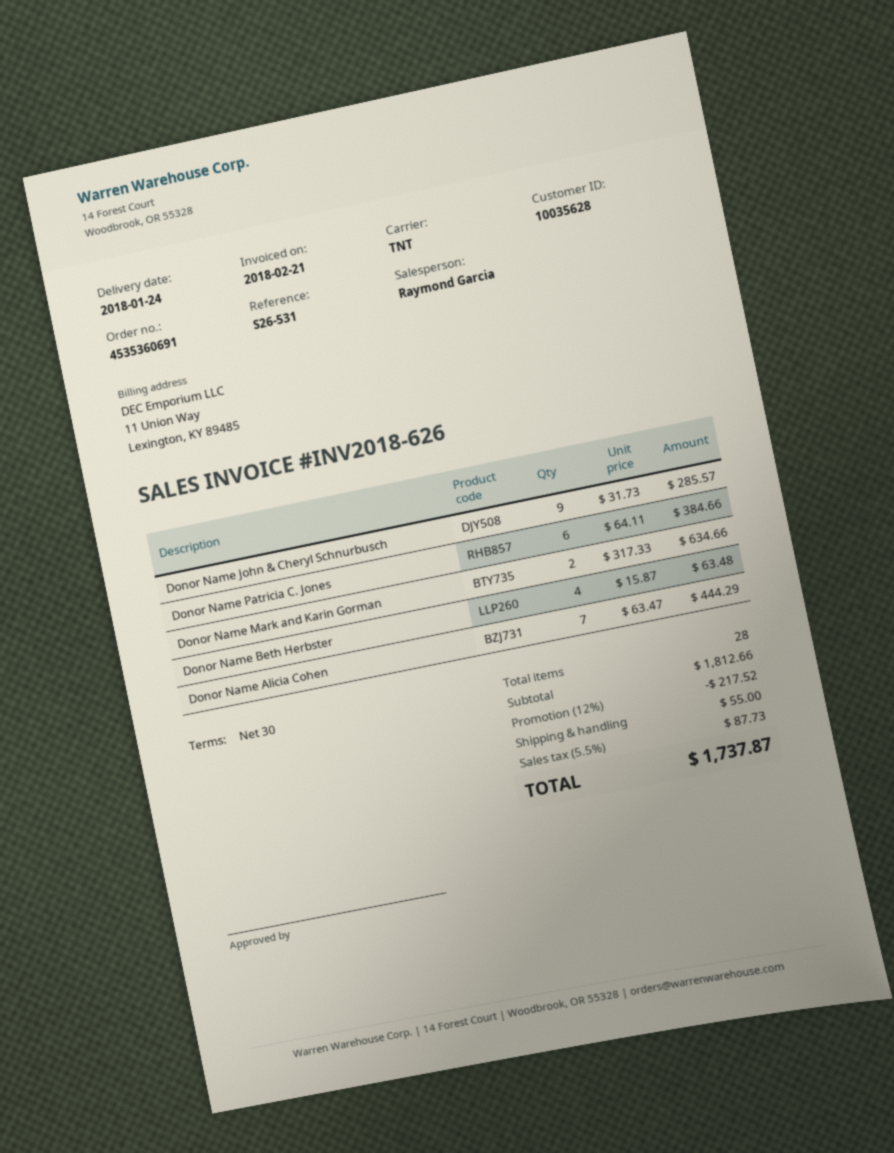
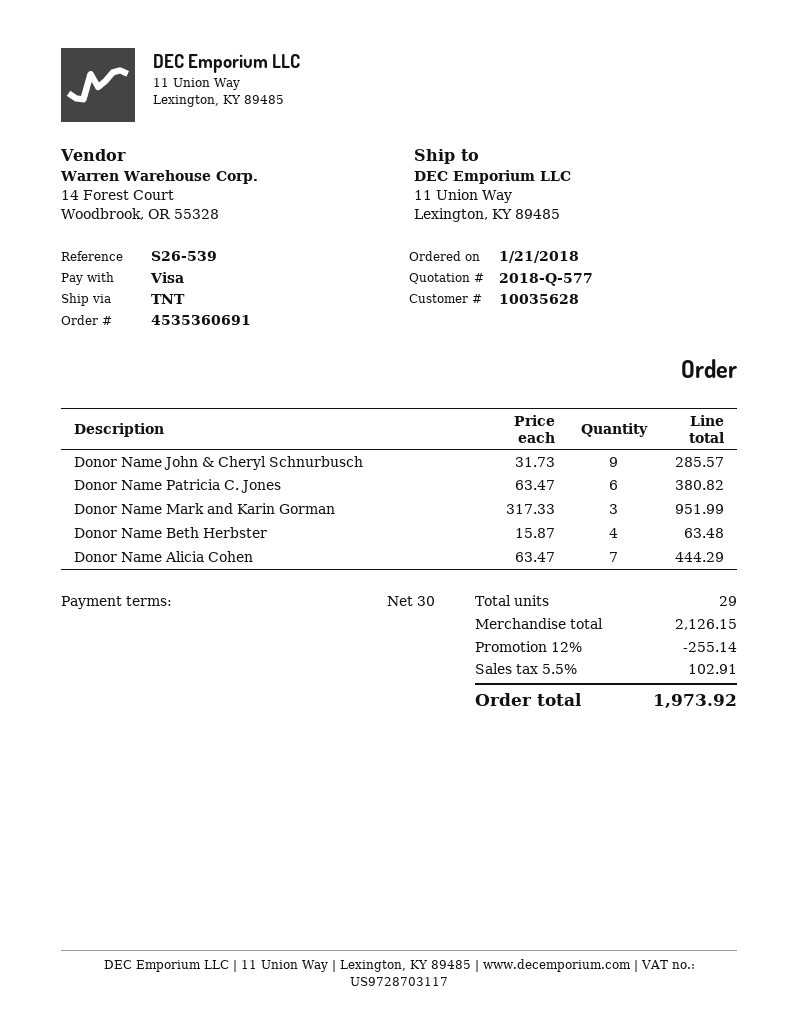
reference: S26-531 -> S26-539
Donor Name Patricia C. Jones: 6 x 64.11 = 384.66 -> 6 x 63.47 = 380.82
Donor Name Mark and Karin Gorman: 2 x 317.33 = 634.66 -> 3 x 317.33 = 951.99
total quantity: 28 -> 29
subtotal: 1812.66 -> 2126.15
discount: 12% = 217.52 -> 12% = 255.14
shipping: 55.00 -> none
tax: 5.5% = 87.73 -> 5.5% = 102.91
total: 1737.87 -> 1973.92

